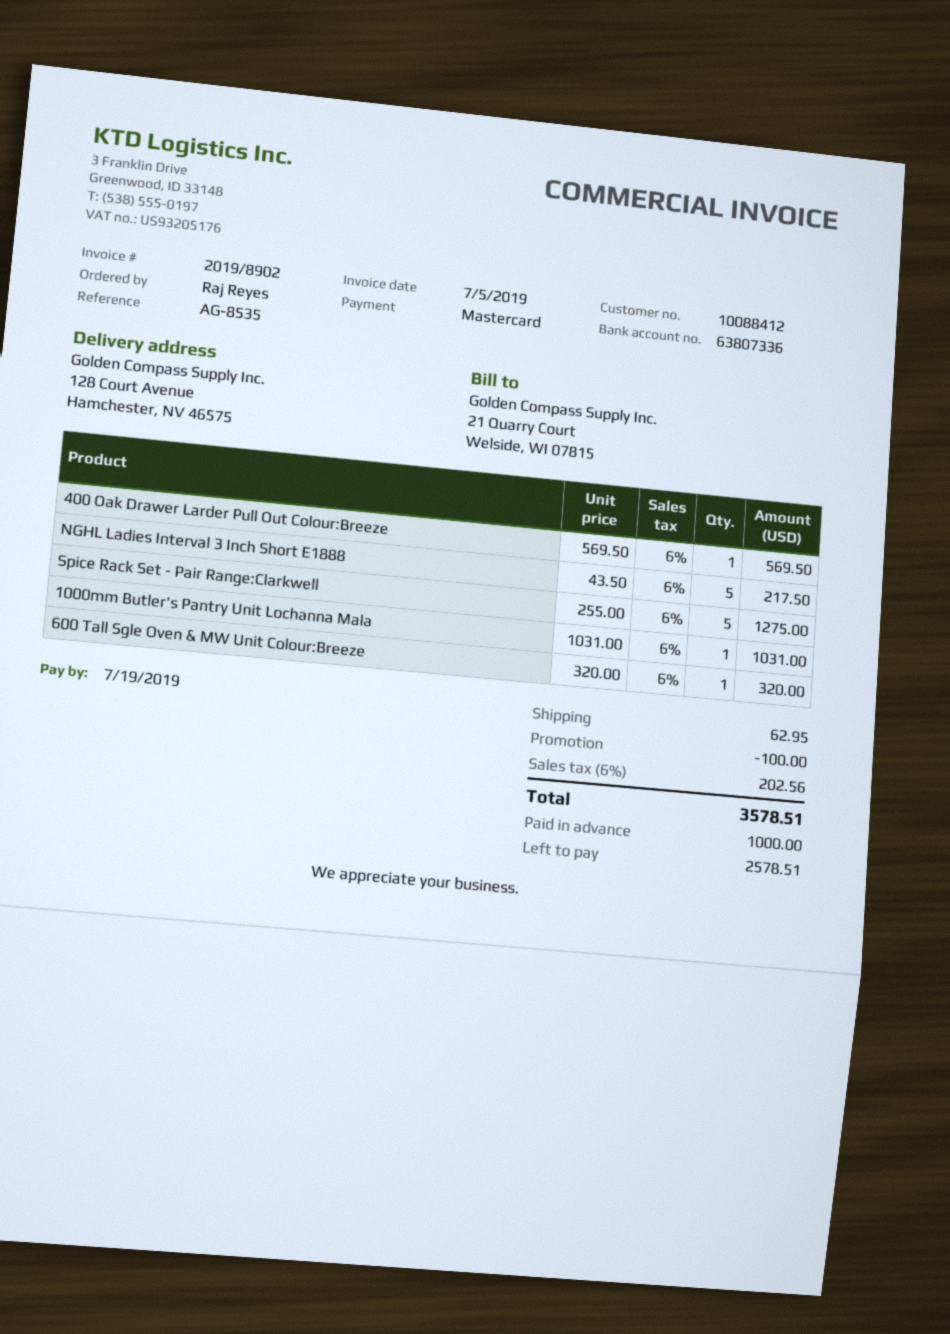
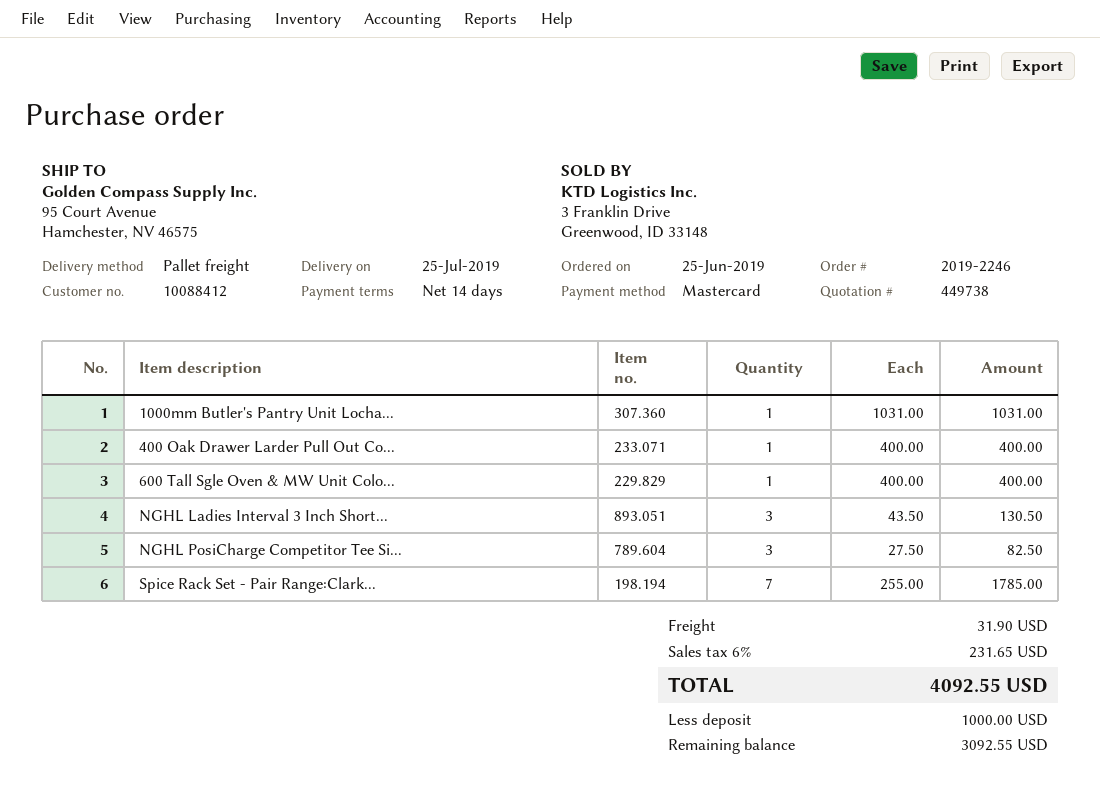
ship to: 128 Court Avenue, Hamchester, NV 46575 -> 95 Court Avenue, Hamchester, NV 46575
400 Oak Drawer Larder Pull Out Colour:Breeze: 1 x 569.50 = 569.50 -> 1 x 400.00 = 400.00
NGHL Ladies Interval 3 Inch Short E1888: 5 x 43.50 = 217.50 -> 3 x 43.50 = 130.50
Spice Rack Set - Pair Range:Clarkwell: 5 x 255.00 = 1275.00 -> 7 x 255.00 = 1785.00
600 Tall Sgle Oven & MW Unit Colour:Breeze: 1 x 320.00 = 320.00 -> 1 x 400.00 = 400.00
NGHL PosiCharge Competitor Tee Si...: none -> 3 x 27.50 = 82.50
discount: 100.00 -> none
shipping: 62.95 -> 31.90
tax: 6% = 202.56 -> 6% = 231.65
total: 3578.51 -> 4092.55
balance: 2578.51 -> 3092.55

